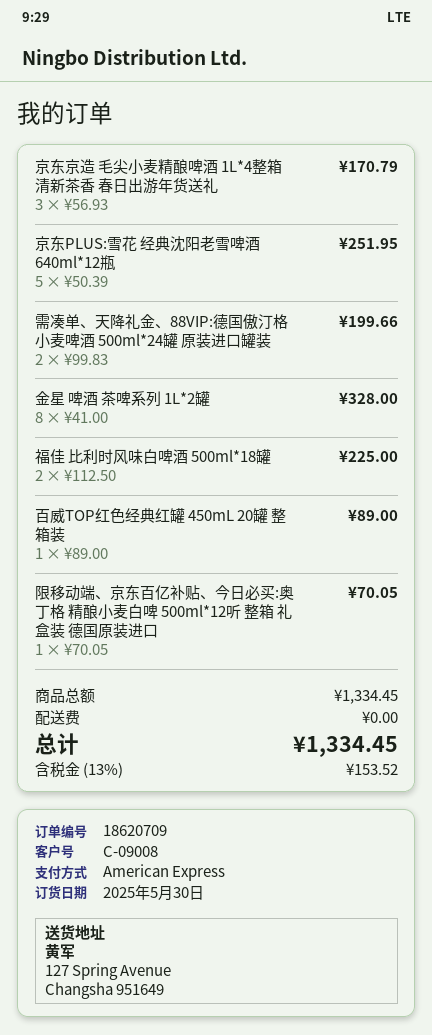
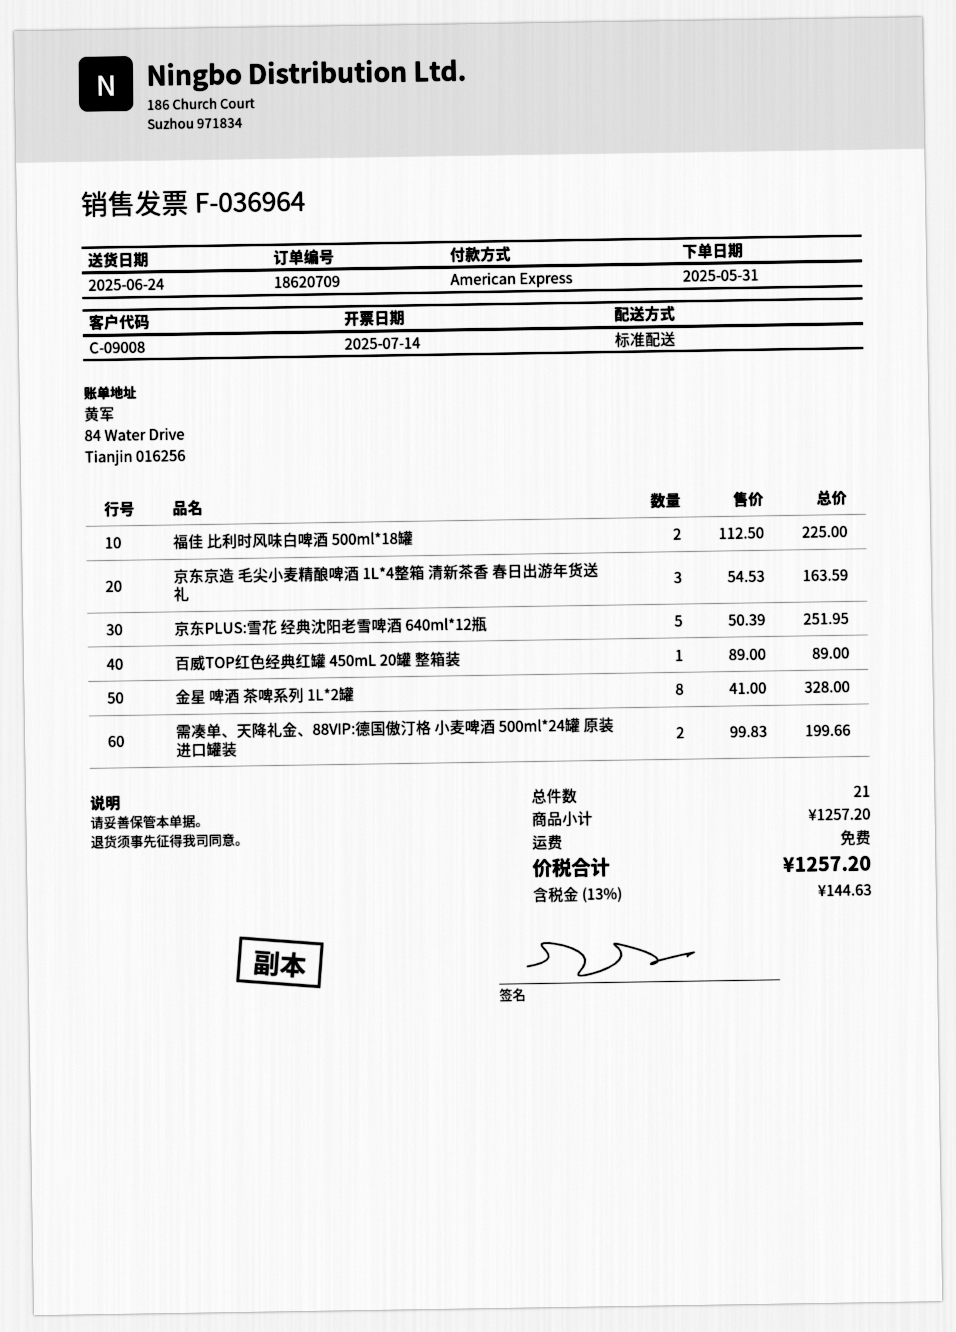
order date: 2025-05-30 -> 2025-05-31
京东京造 毛尖小麦精酿啤酒 1L*4整箱 清新茶香 春日出游年货送礼: 3 x 56.93 = 170.79 -> 3 x 54.53 = 163.59
限移动端、京东百亿补贴、今日必买:奥丁格 精酿小麦白啤 500ml*12听 整箱 礼盒装 德国原装进口: 1 x 70.05 = 70.05 -> none
subtotal: 1334.45 -> 1257.20
tax: 13% = 153.52 -> 13% = 144.63
total: 1334.45 -> 1257.20

